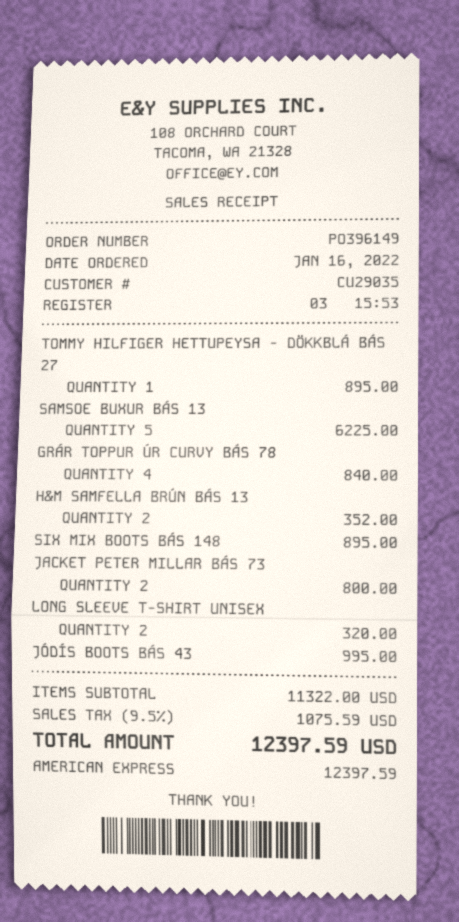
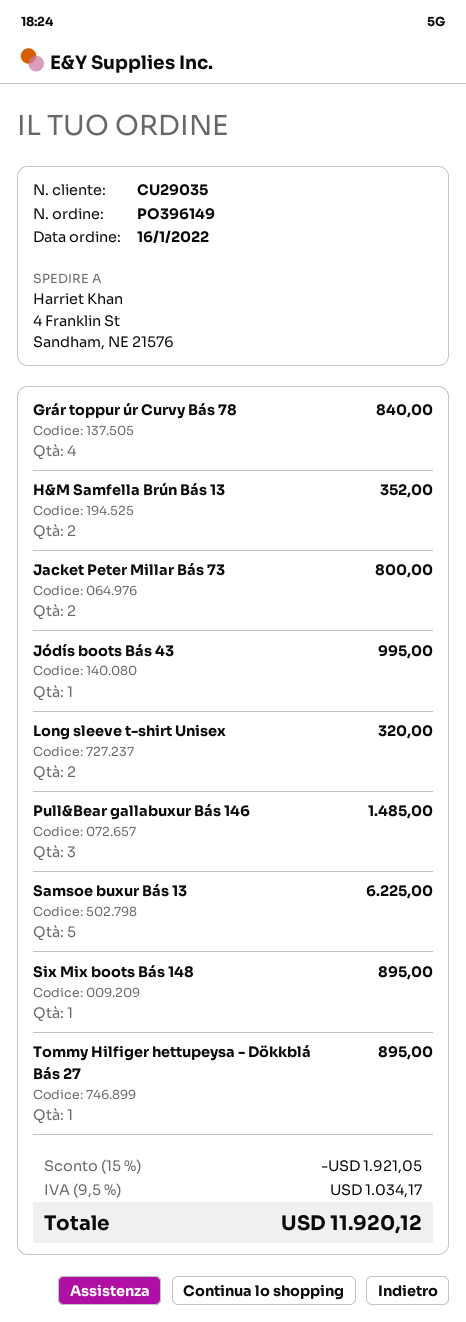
Pull&Bear gallabuxur Bás 146: none -> 3 for 1485.00
discount: none -> 15% = 1921.05
tax: 9.5% = 1075.59 -> 9.5% = 1034.17
total: 12397.59 -> 11920.12

